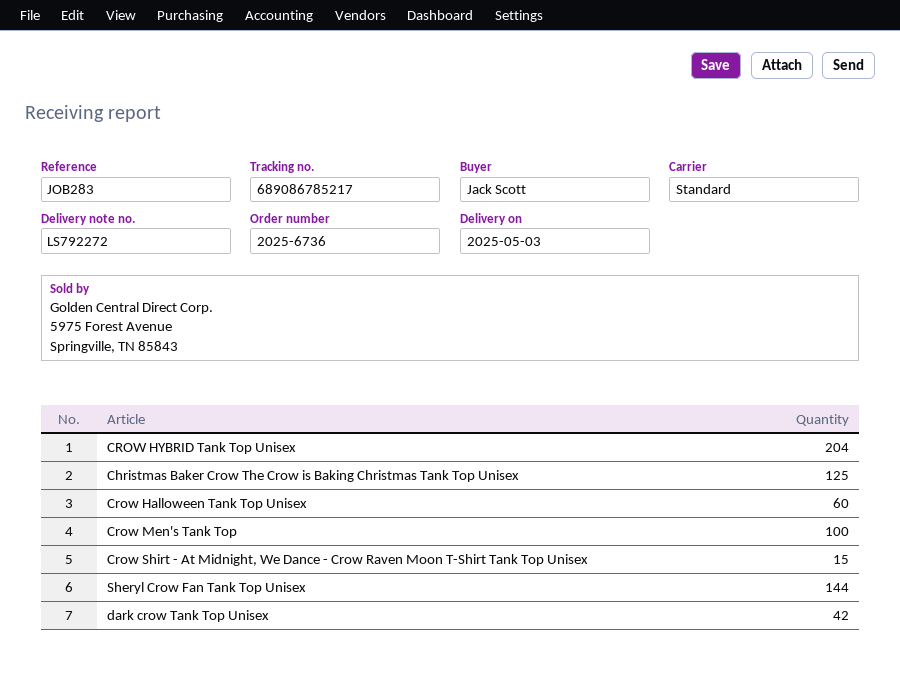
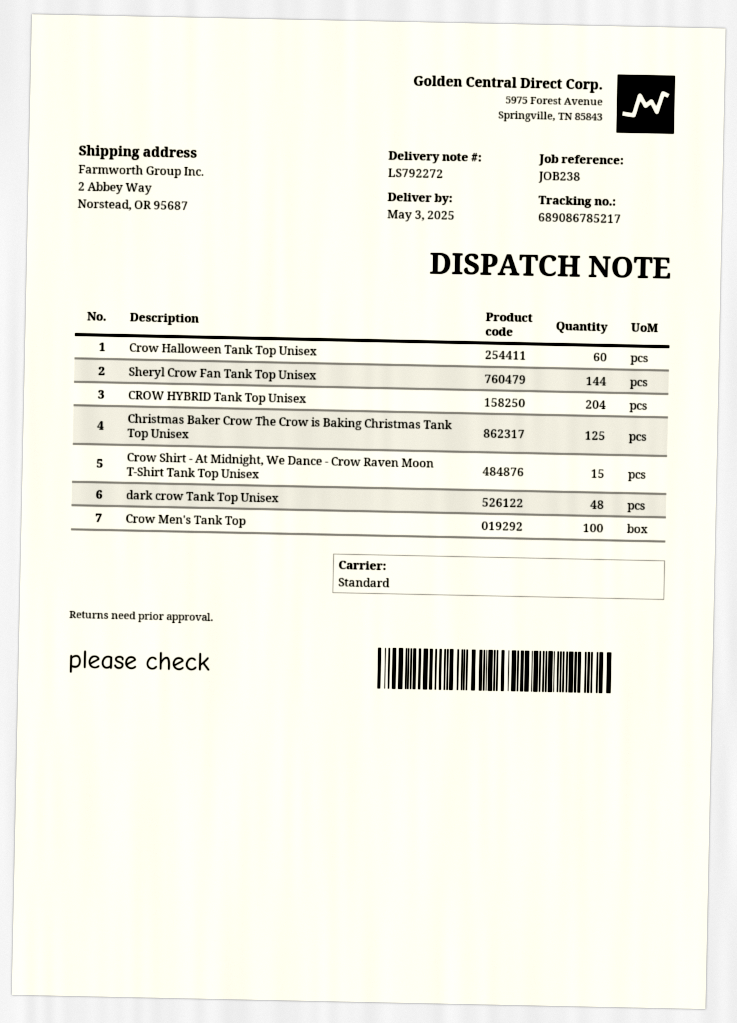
reference: JOB283 -> JOB238
dark crow Tank Top Unisex: 42 -> 48

